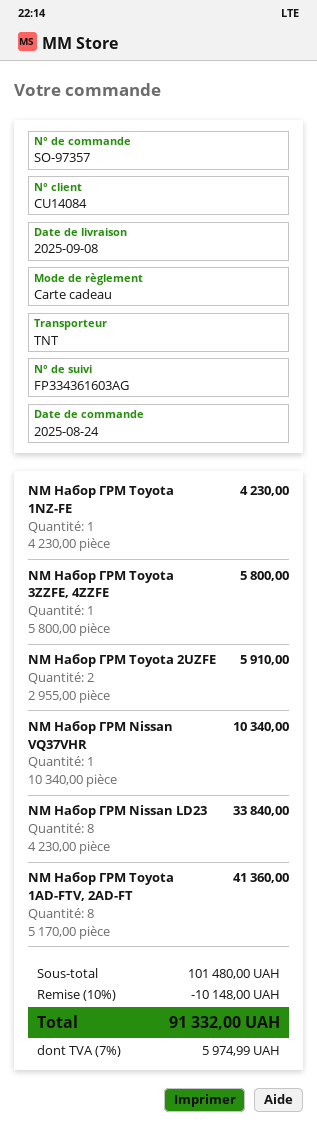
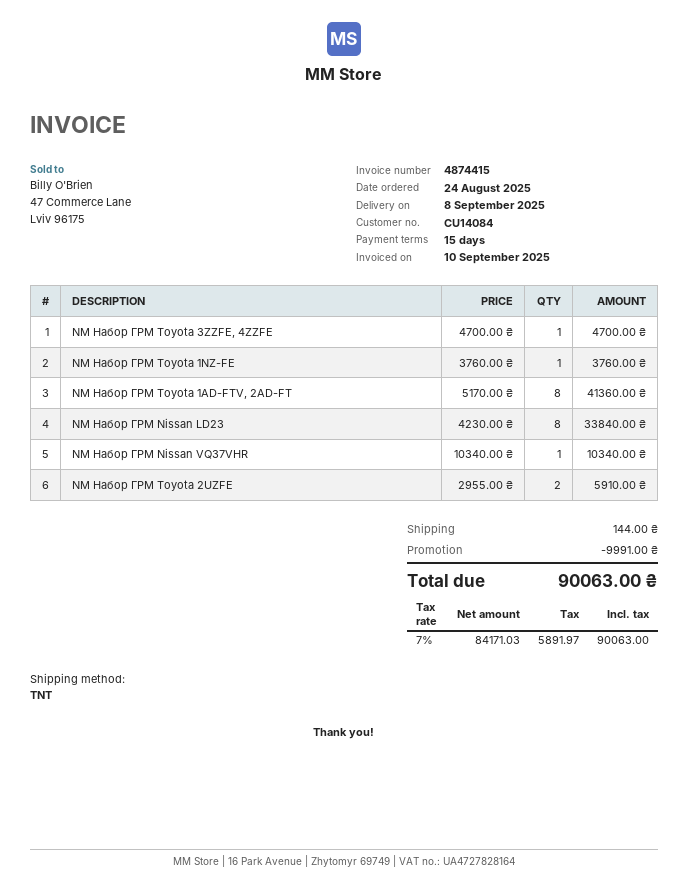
NM Набор ГРМ Toyota 1NZ-FE: 1 x 4230.00 = 4230.00 -> 1 x 3760.00 = 3760.00
NM Набор ГРМ Toyota 3ZZFE, 4ZZFE: 1 x 5800.00 = 5800.00 -> 1 x 4700.00 = 4700.00
discount: 10148.00 -> 9991.00
shipping: none -> 144.00
tax: 7% = 5974.99 -> 7% = 5891.97
total: 91332.00 -> 90063.00

